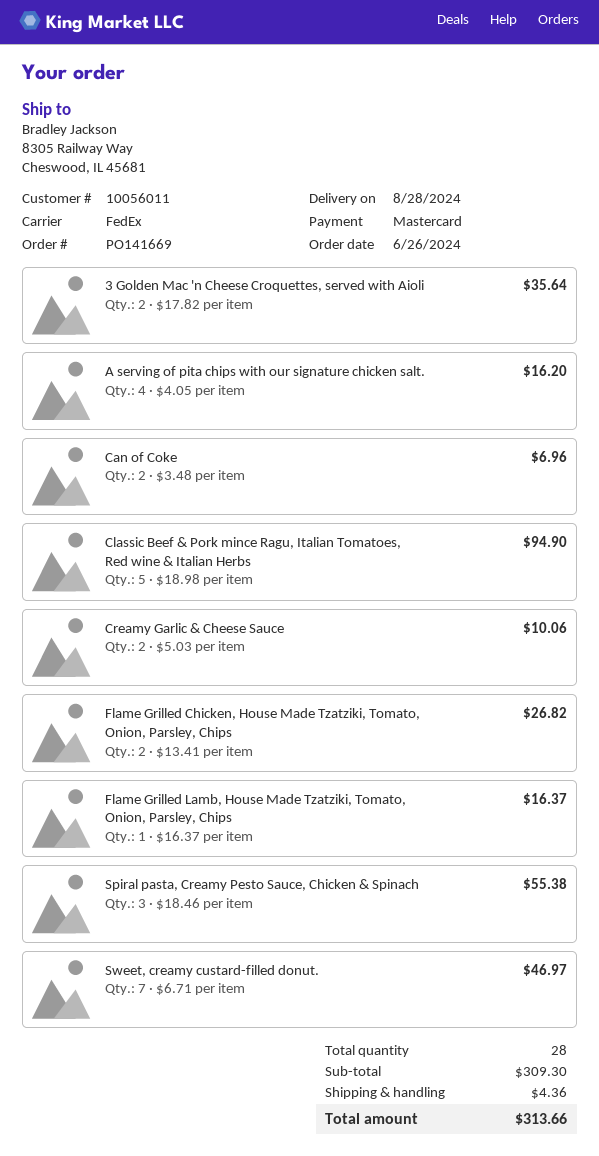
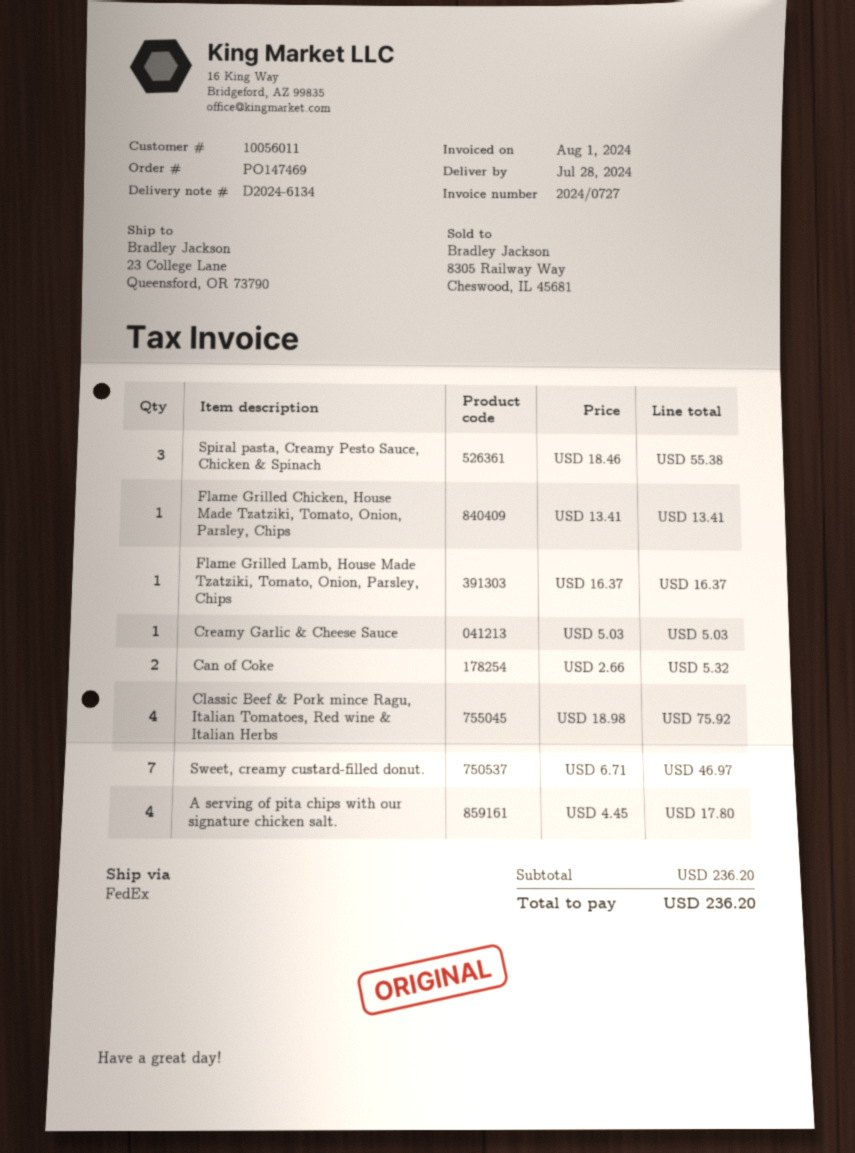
order number: PO141669 -> PO147469
delivery date: 2024-08-28 -> 2024-07-28
ship to: 8305 Railway Way, Cheswood, IL 45681 -> 23 College Lane, Queensford, OR 73790
3 Golden Mac 'n Cheese Croquettes, served with Aioli: 2 x 17.82 = 35.64 -> none
A serving of pita chips with our signature chicken salt.: 4 x 4.05 = 16.20 -> 4 x 4.45 = 17.80
Can of Coke: 2 x 3.48 = 6.96 -> 2 x 2.66 = 5.32
Classic Beef & Pork mince Ragu, Italian Tomatoes, Red wine & Italian Herbs: 5 x 18.98 = 94.90 -> 4 x 18.98 = 75.92
Creamy Garlic & Cheese Sauce: 2 x 5.03 = 10.06 -> 1 x 5.03 = 5.03
Flame Grilled Chicken, House Made Tzatziki, Tomato, Onion, Parsley, Chips: 2 x 13.41 = 26.82 -> 1 x 13.41 = 13.41
subtotal: 309.30 -> 236.20
shipping: 4.36 -> none
total: 313.66 -> 236.20

